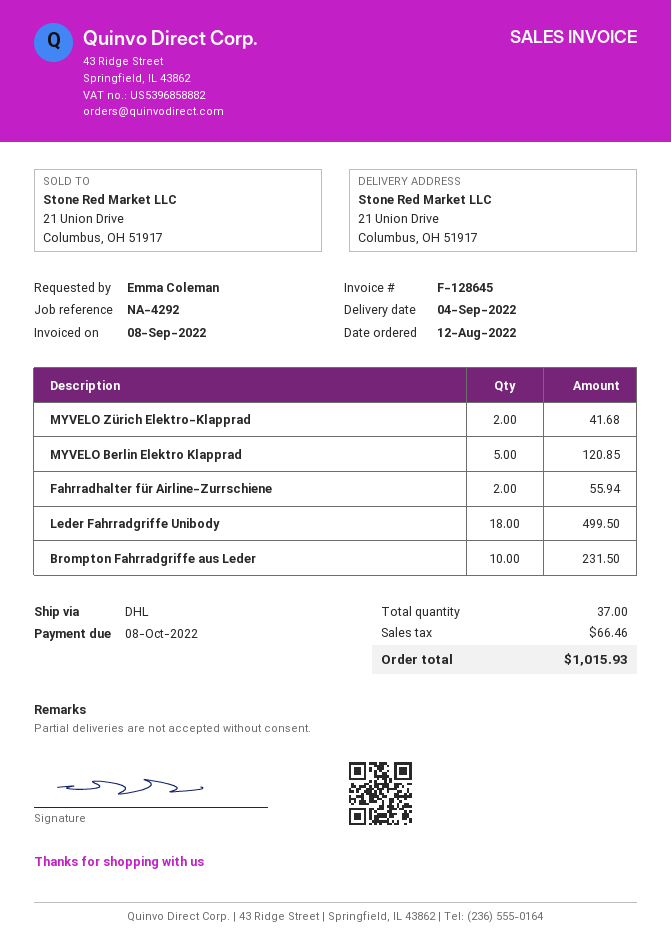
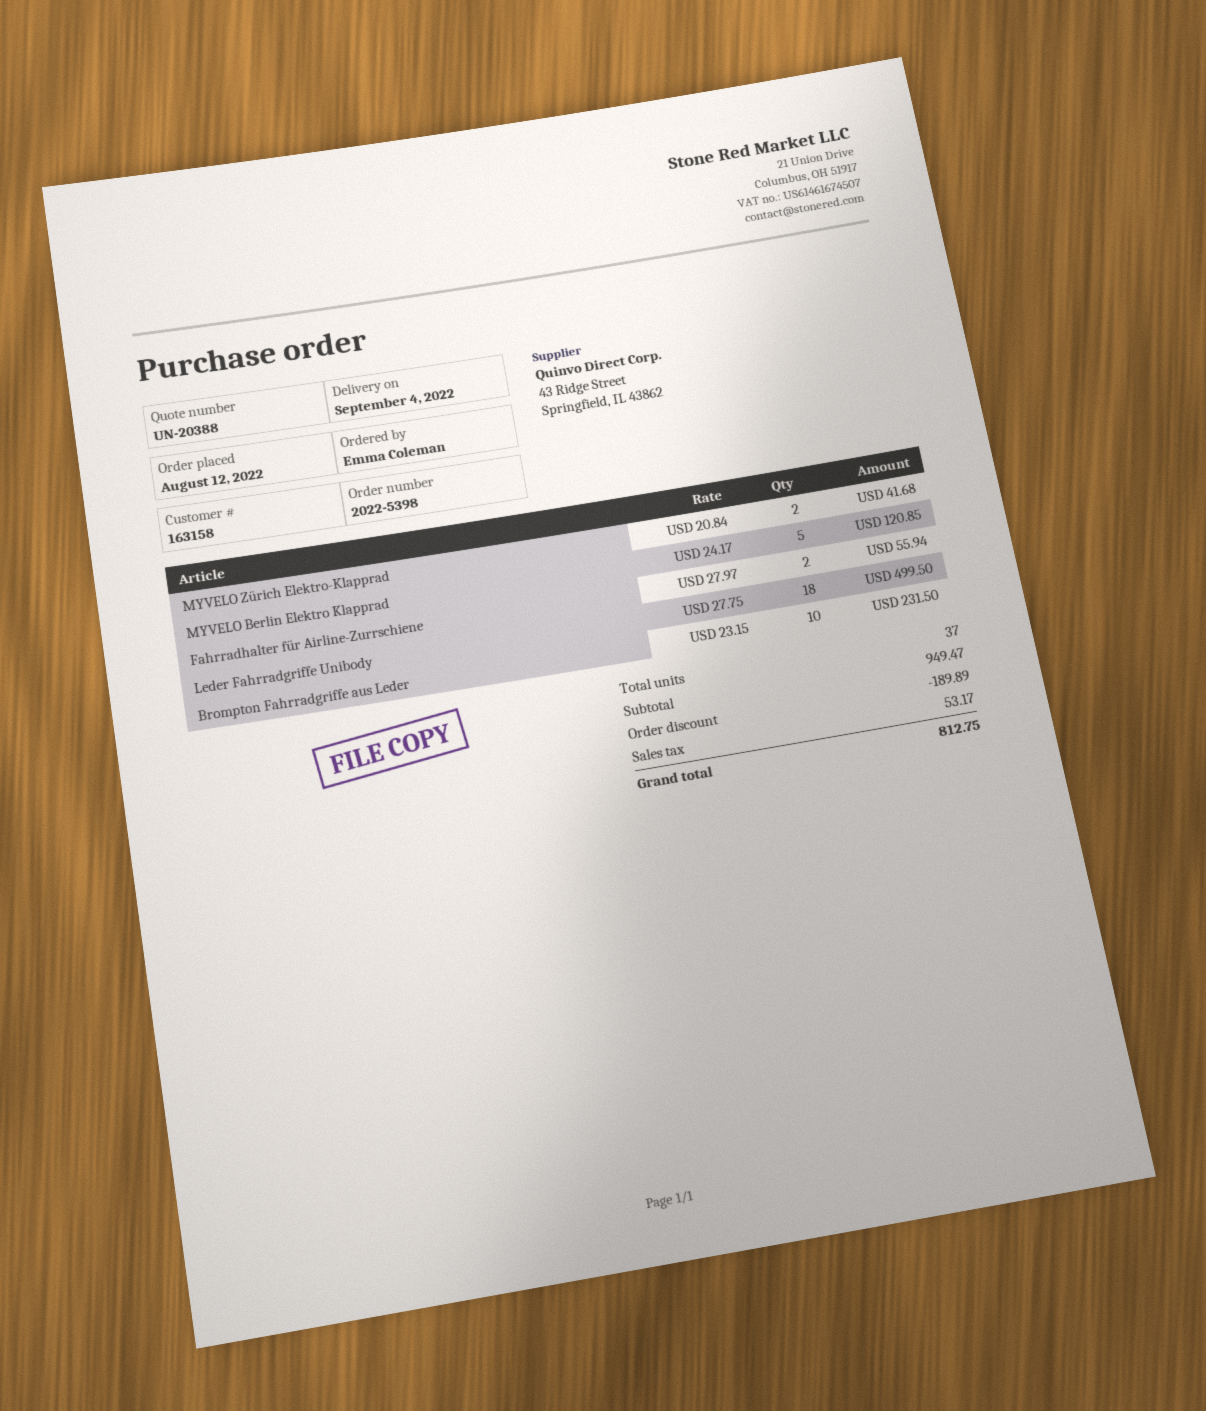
discount: none -> 189.89
tax: 66.46 -> 53.17
total: 1015.93 -> 812.75

